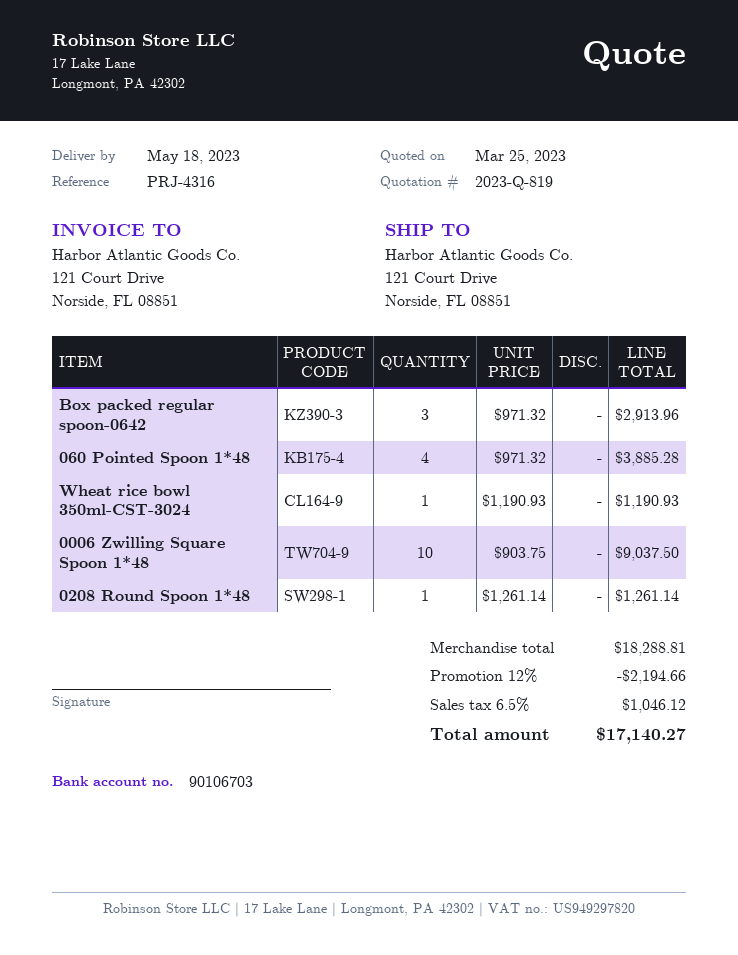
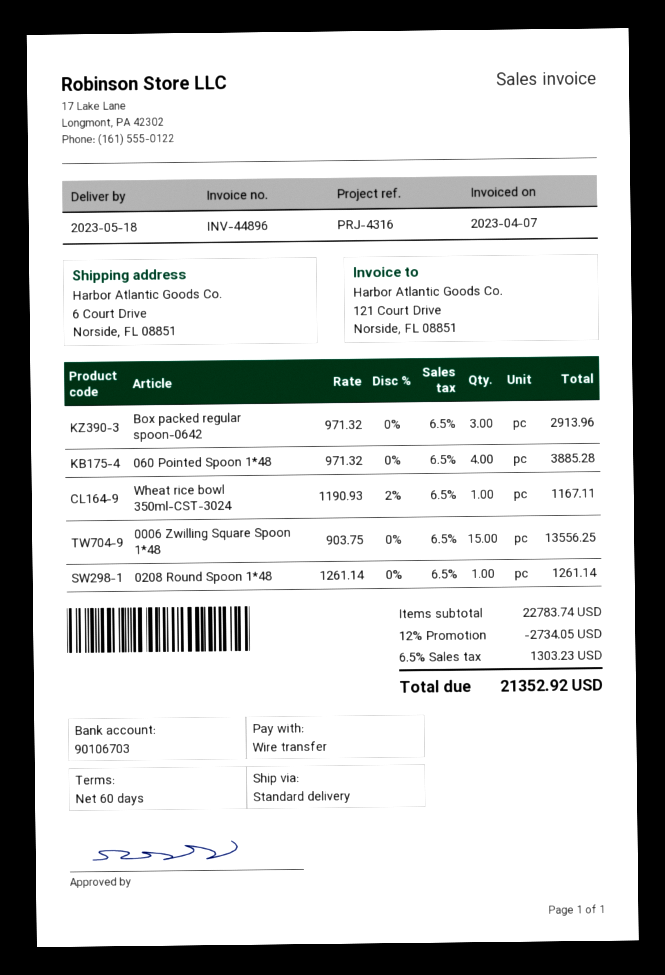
ship to: 121 Court Drive, Norside, FL 08851 -> 6 Court Drive, Norside, FL 08851
Wheat rice bowl 350ml-CST-3024: 1 x 1190.93 = 1190.93 -> 1 x 1190.93 - 2% = 1167.11
0006 Zwilling Square Spoon 1*48: 10 x 903.75 = 9037.50 -> 15 x 903.75 = 13556.25
subtotal: 18288.81 -> 22783.74
discount: 12% = 2194.66 -> 12% = 2734.05
tax: 6.5% = 1046.12 -> 6.5% = 1303.23
total: 17140.27 -> 21352.92

